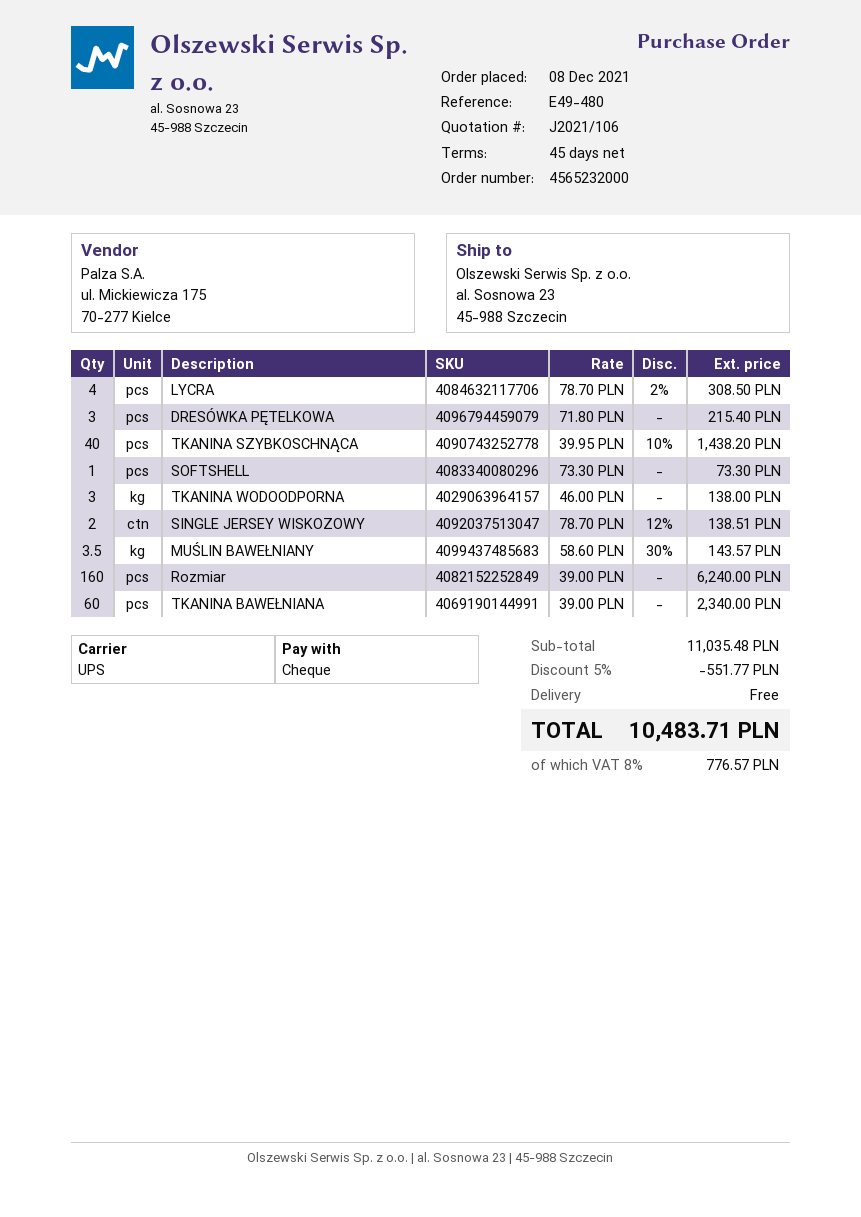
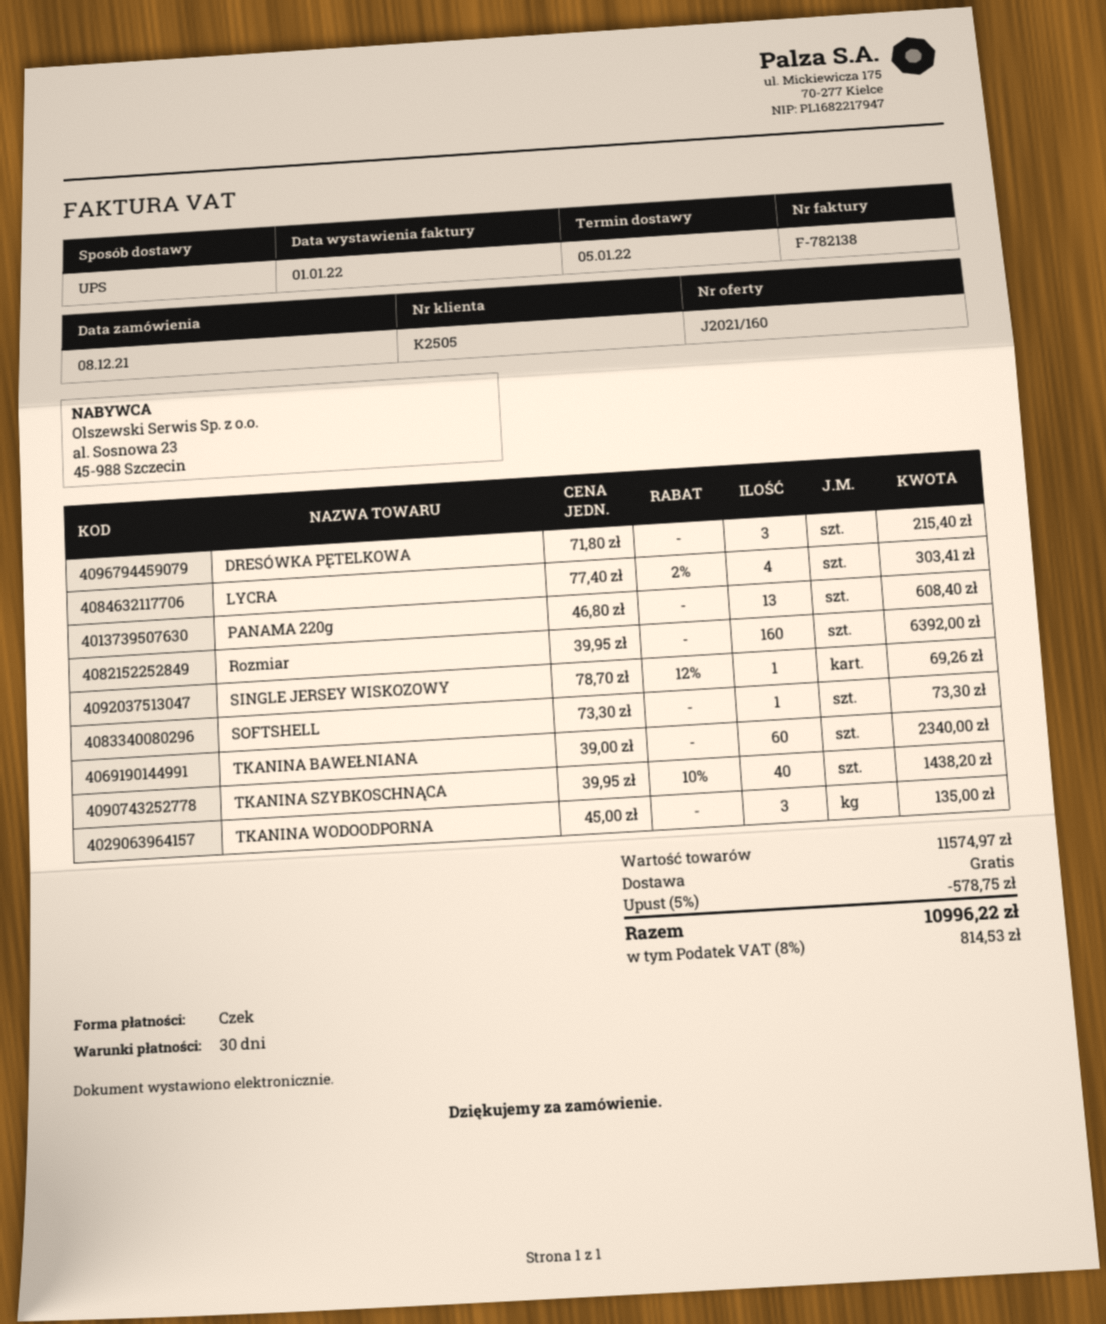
quote number: J2021/106 -> J2021/160
payment terms: 45 days -> 30 days
LYCRA: 4 x 78.70 - 2% = 308.50 -> 4 x 77.40 - 2% = 303.41
TKANINA WODOODPORNA: 3 x 46.00 = 138.00 -> 3 x 45.00 = 135.00
SINGLE JERSEY WISKOZOWY: 2 x 78.70 - 12% = 138.51 -> 1 x 78.70 - 12% = 69.26
MUŚLIN BAWEŁNIANY: 3.5 x 58.60 - 30% = 143.57 -> none
Rozmiar: 160 x 39.00 = 6240.00 -> 160 x 39.95 = 6392.00
PANAMA 220g: none -> 13 x 46.80 = 608.40
subtotal: 11035.48 -> 11574.97
discount: 5% = 551.77 -> 5% = 578.75
tax: 8% = 776.57 -> 8% = 814.53
total: 10483.71 -> 10996.22

